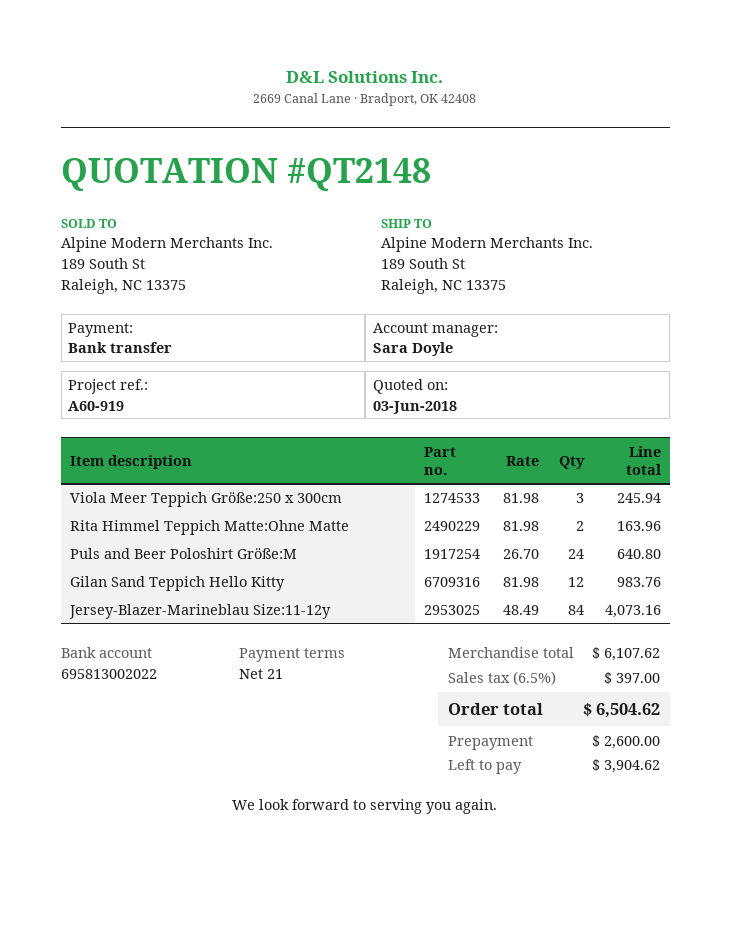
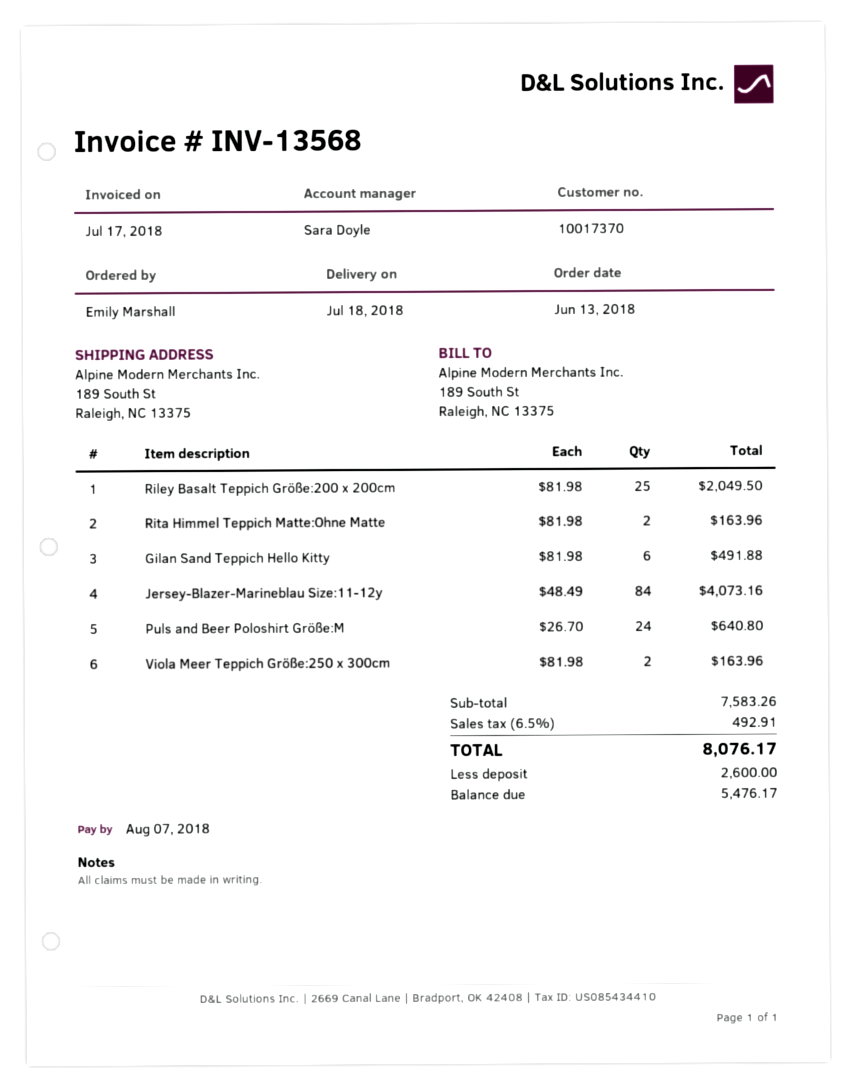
Viola Meer Teppich Größe:250 x 300cm: 3 x 81.98 = 245.94 -> 2 x 81.98 = 163.96
Gilan Sand Teppich Hello Kitty: 12 x 81.98 = 983.76 -> 6 x 81.98 = 491.88
Riley Basalt Teppich Größe:200 x 200cm: none -> 25 x 81.98 = 2049.50
subtotal: 6107.62 -> 7583.26
tax: 6.5% = 397.00 -> 6.5% = 492.91
total: 6504.62 -> 8076.17
balance: 3904.62 -> 5476.17

